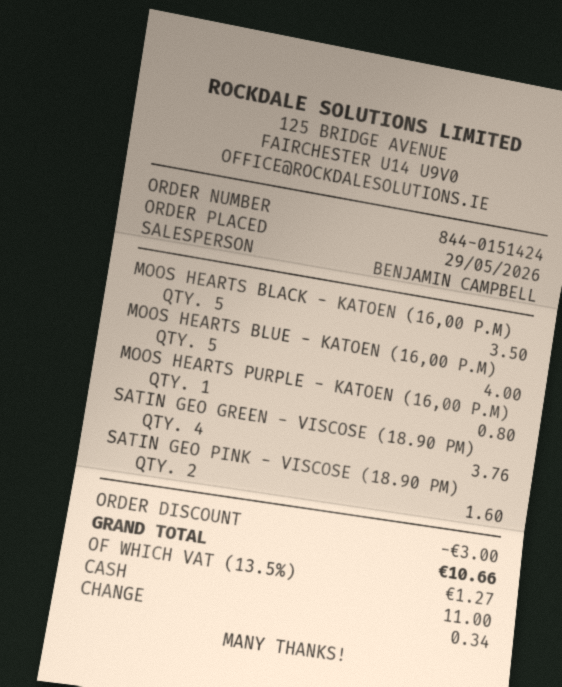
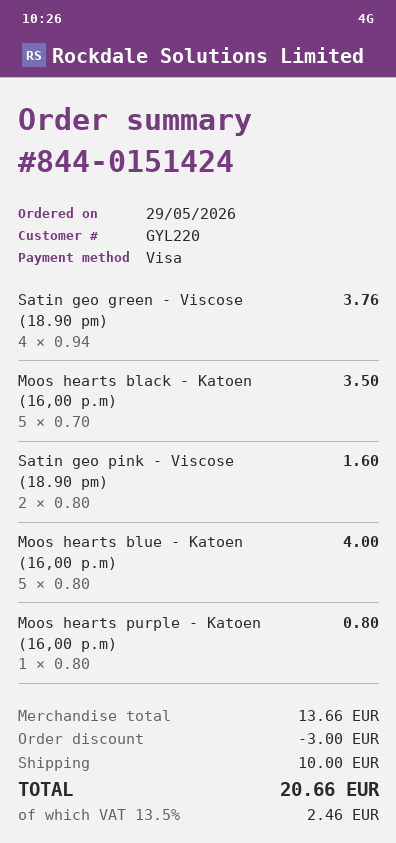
payment method: cash -> Visa
shipping: none -> 10.00
tax: 13.5% = 1.27 -> 13.5% = 2.46
total: 10.66 -> 20.66

